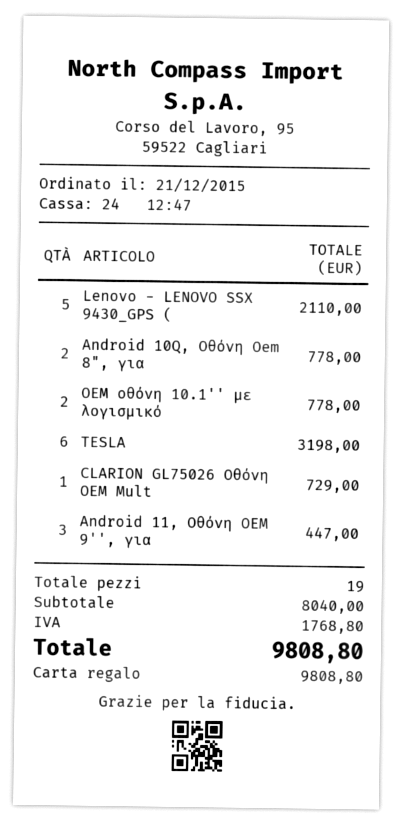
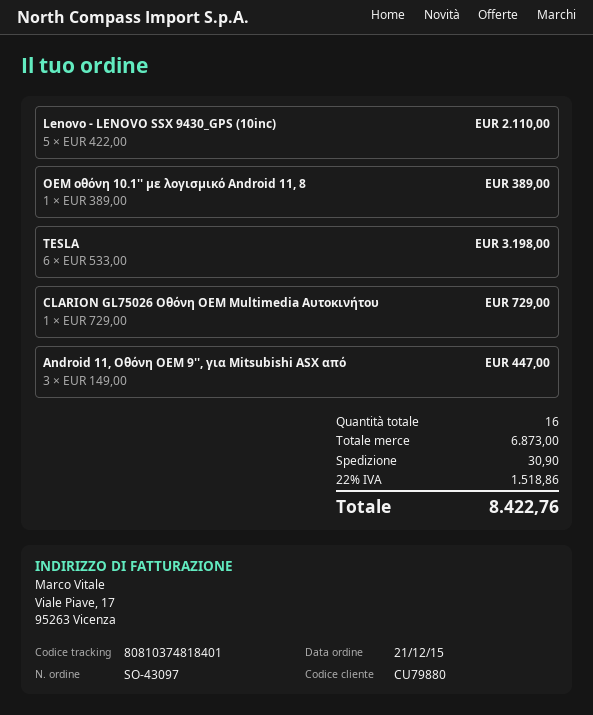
Android 10Q, Οθόνη Oem 8", για: 2 for 778.00 -> none
ΟΕΜ οθόνη 10.1'' με λογισμικό: 2 for 778.00 -> 1 for 389.00
total quantity: 19 -> 16
subtotal: 8040.00 -> 6873.00
shipping: none -> 30.90
tax: 1768.80 -> 1518.86
total: 9808.80 -> 8422.76

